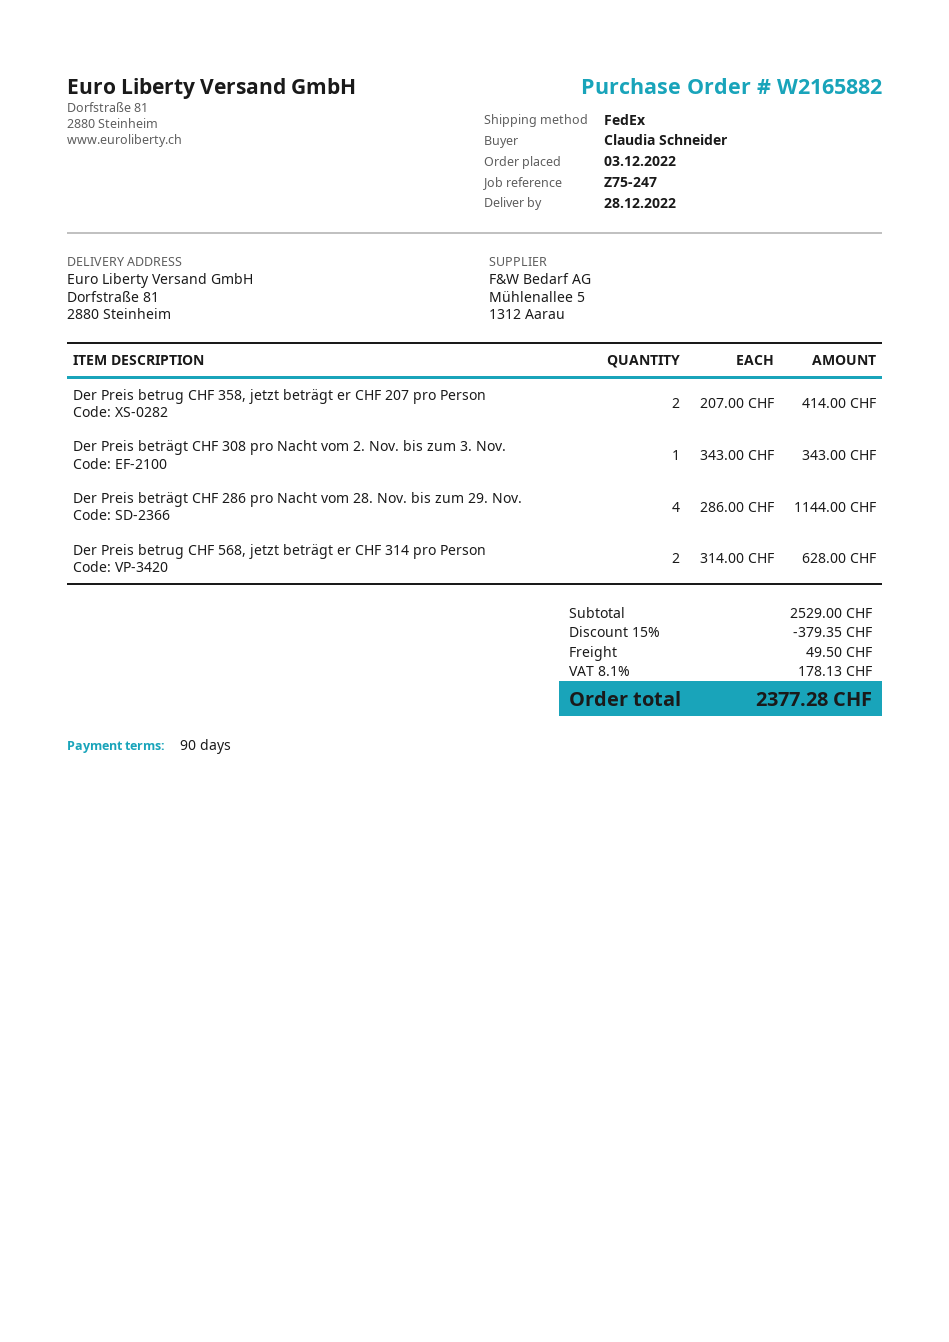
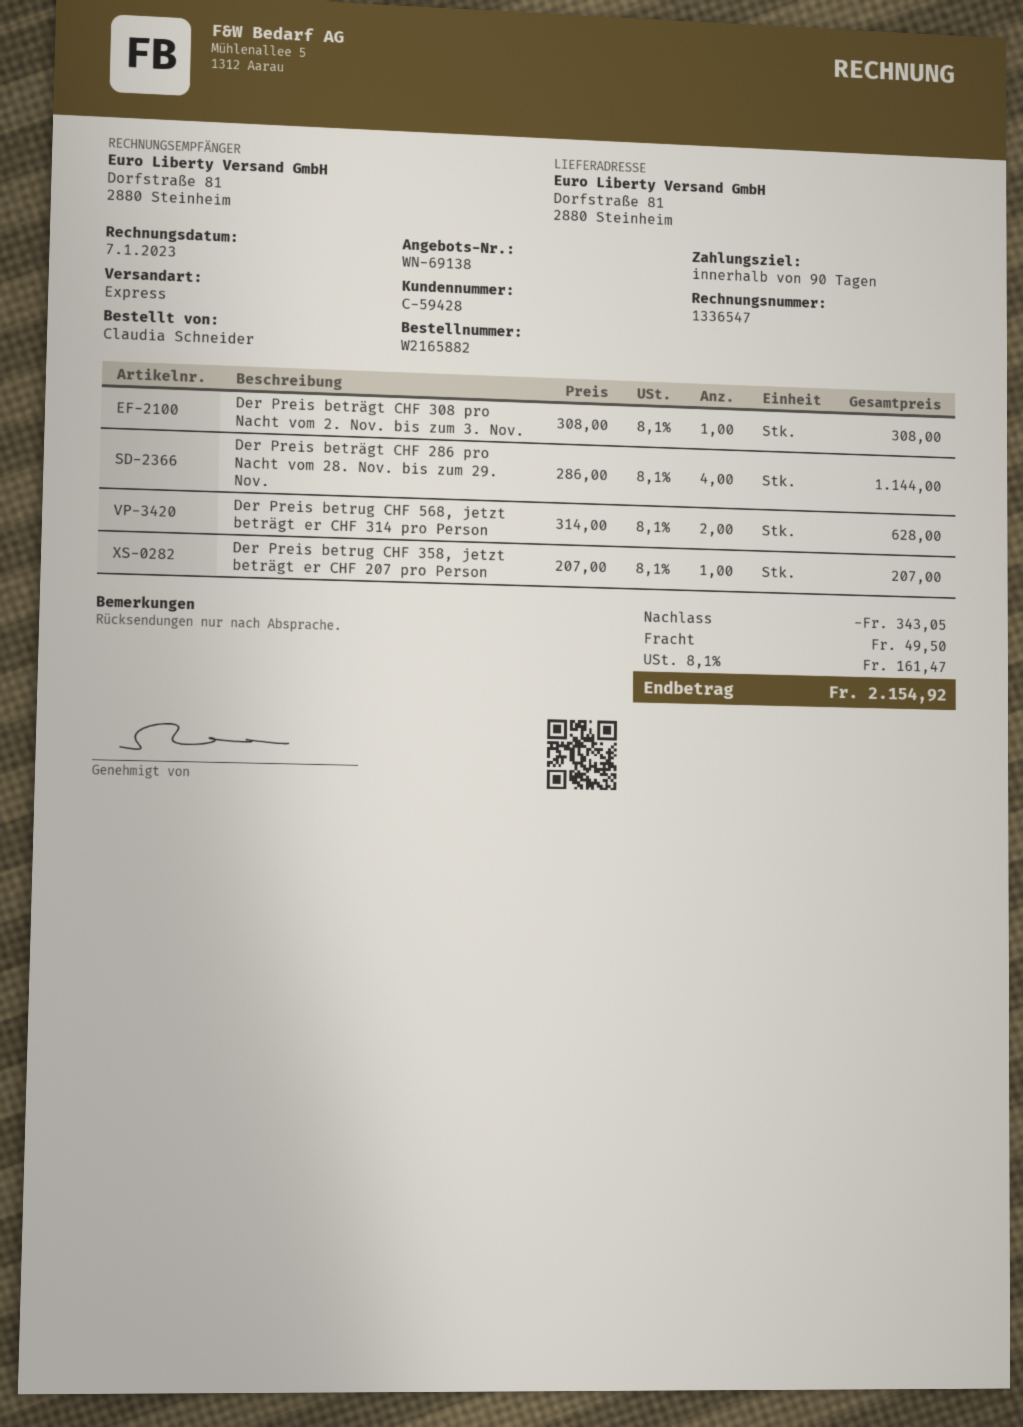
shipping method: FedEx -> express
Der Preis betrug CHF 358, jetzt beträgt er CHF 207 pro Person: 2 x 207.00 = 414.00 -> 1 x 207.00 = 207.00
Der Preis beträgt CHF 308 pro Nacht vom 2. Nov. bis zum 3. Nov.: 1 x 343.00 = 343.00 -> 1 x 308.00 = 308.00
discount: 379.35 -> 343.05
tax: 8.1% = 178.13 -> 8.1% = 161.47
total: 2377.28 -> 2154.92

